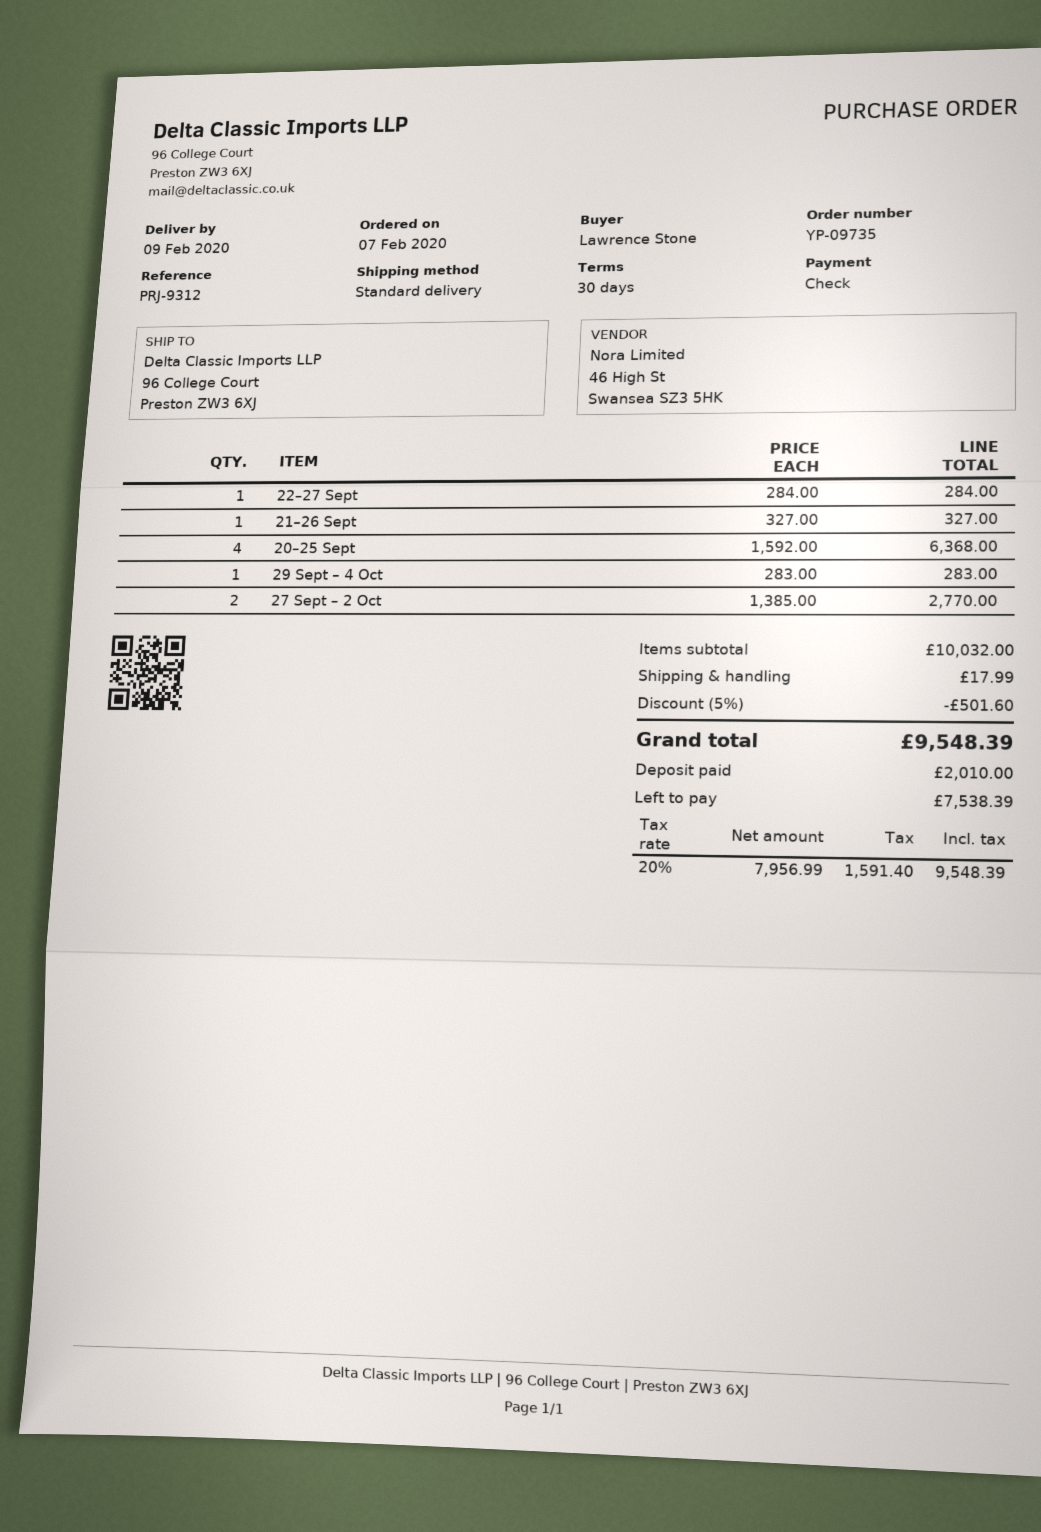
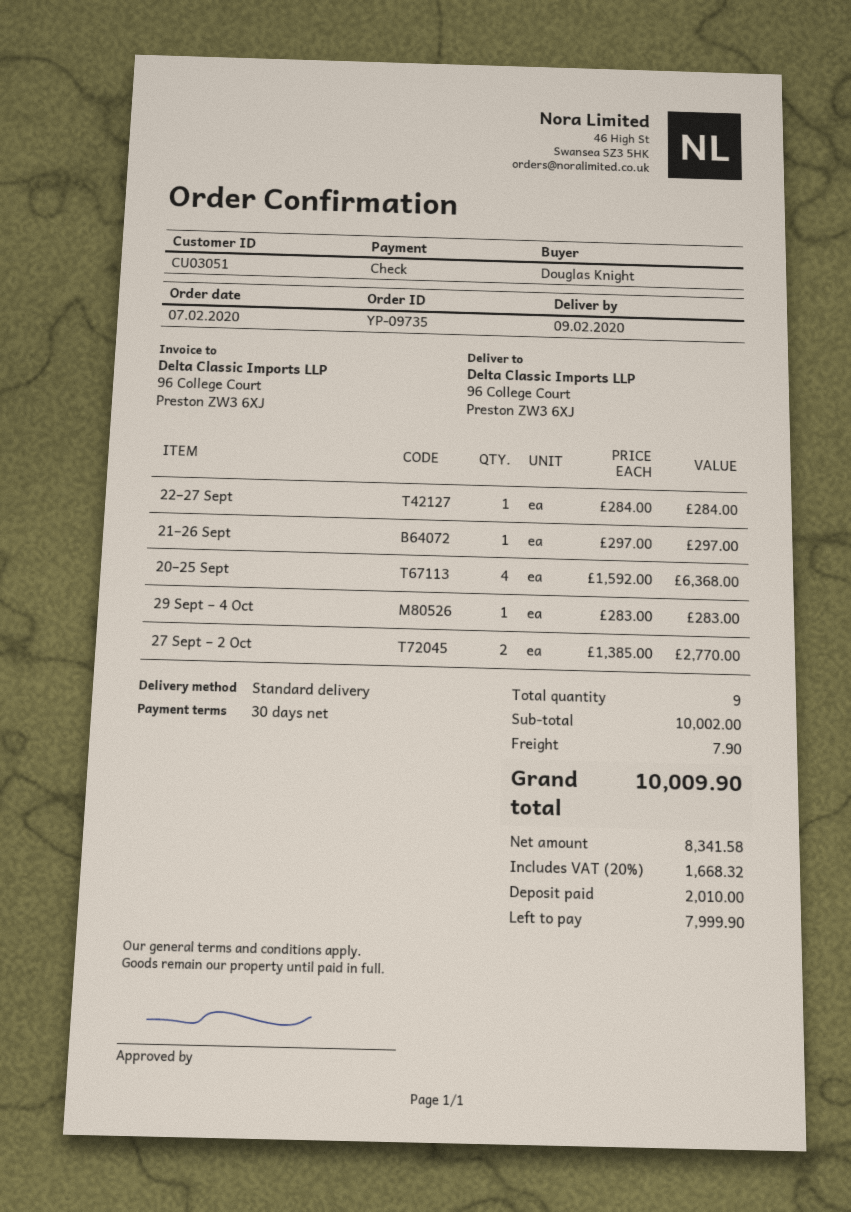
ordered by: Lawrence Stone -> Douglas Knight
21–26 Sept: 1 x 327.00 = 327.00 -> 1 x 297.00 = 297.00
subtotal: 10032.00 -> 10002.00
discount: 5% = 501.60 -> none
shipping: 17.99 -> 7.90
net: 7956.99 -> 8341.58
tax: 20% = 1591.40 -> 20% = 1668.32
total: 9548.39 -> 10009.90
balance: 7538.39 -> 7999.90

